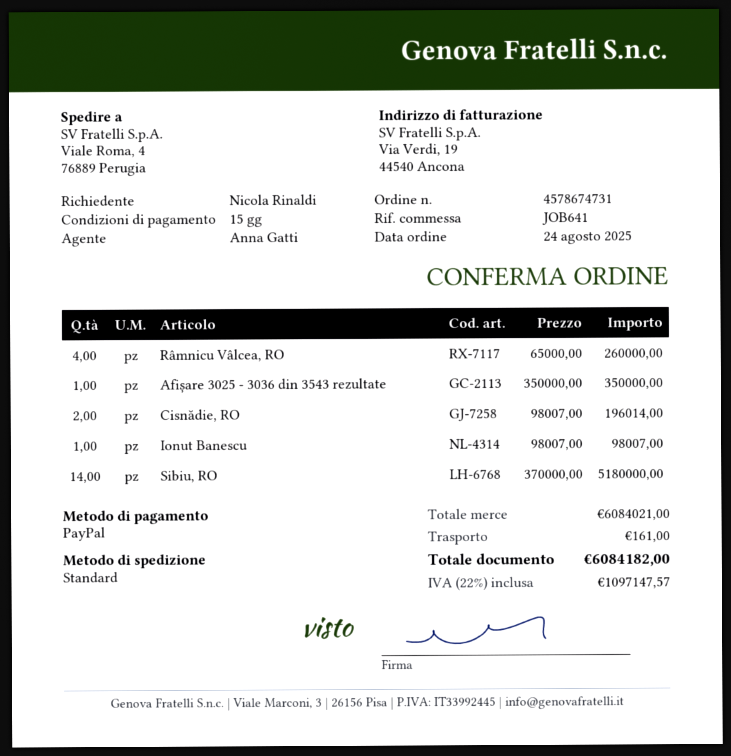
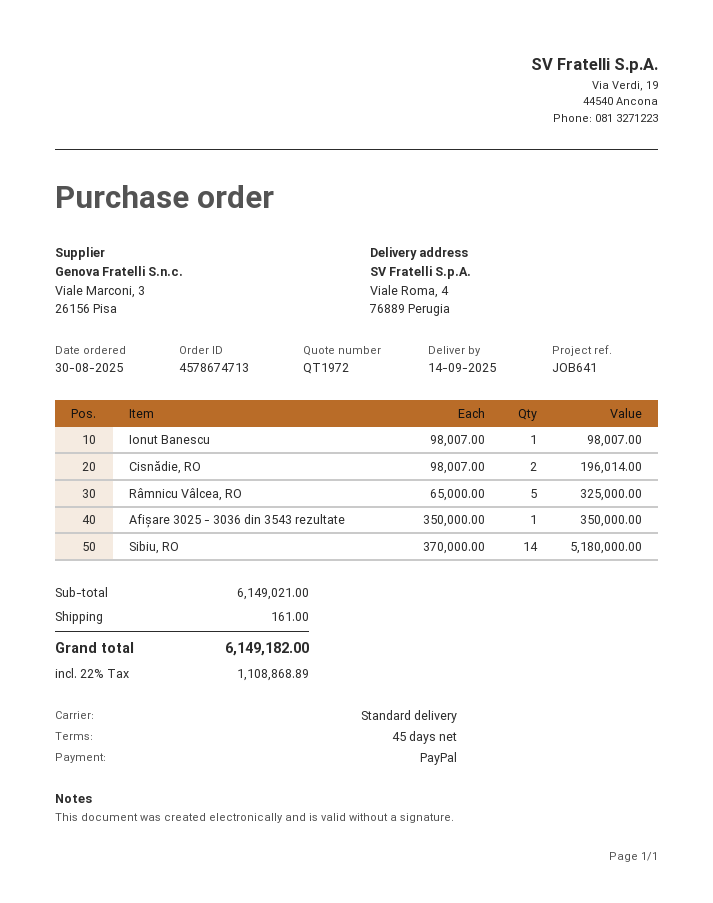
order number: 4578674731 -> 4578674713
order date: 2025-08-24 -> 2025-08-30
payment terms: 15 days -> 45 days
Râmnicu Vâlcea, RO: 4 x 65000.00 = 260000.00 -> 5 x 65000.00 = 325000.00
subtotal: 6084021.00 -> 6149021.00
tax: 22% = 1097147.57 -> 22% = 1108868.89
total: 6084182.00 -> 6149182.00

